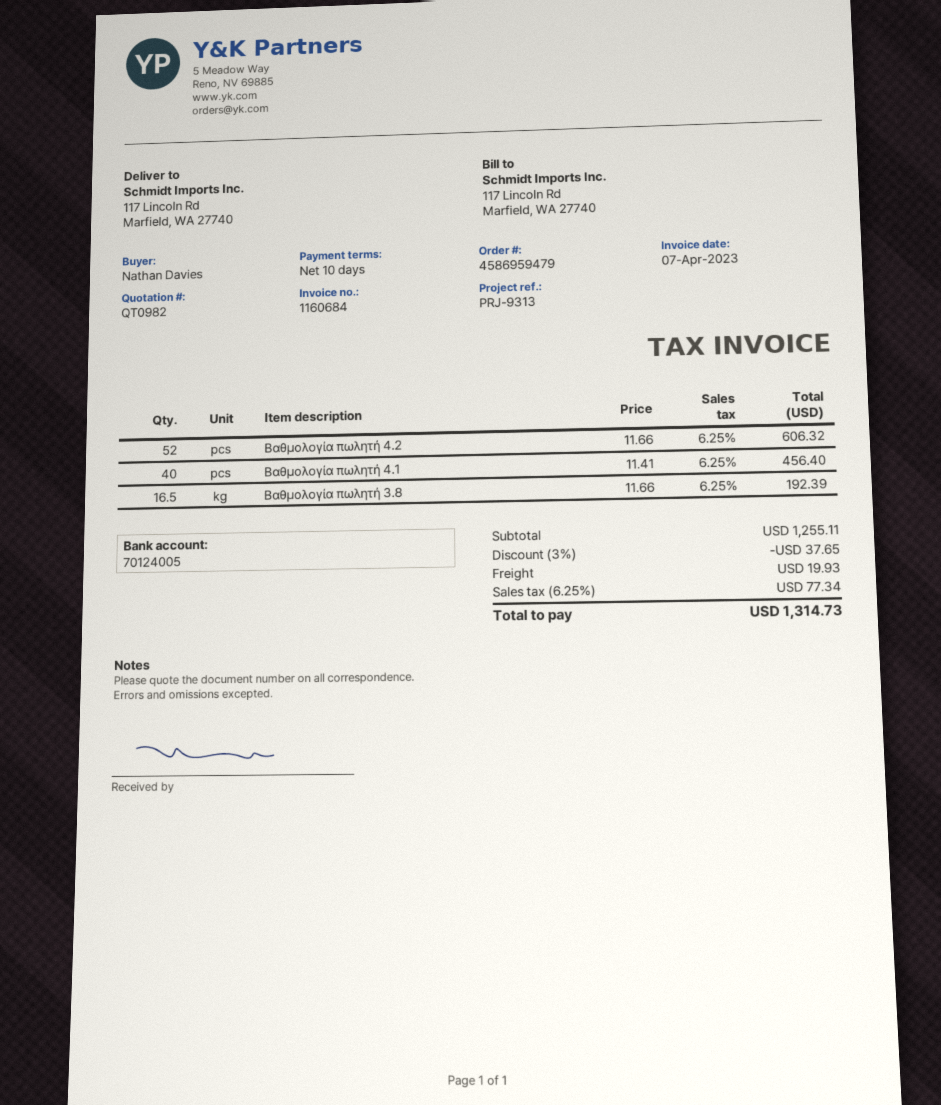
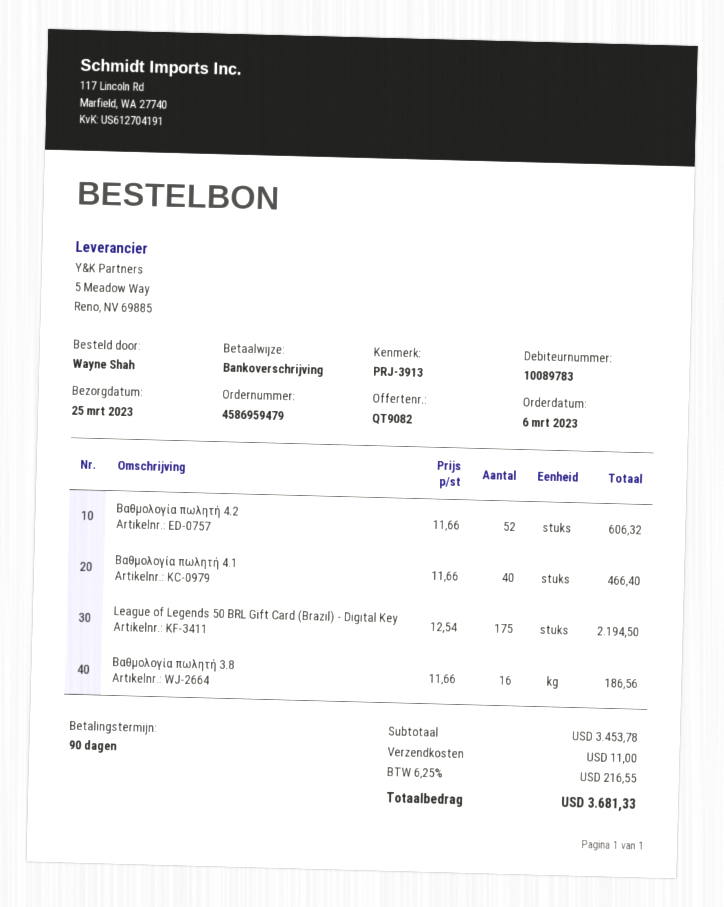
quote number: QT0982 -> QT9082
payment terms: 10 days -> 90 days
reference: PRJ-9313 -> PRJ-3913
ordered by: Nathan Davies -> Wayne Shah
Βαθμολογία πωλητή 4.1: 40 x 11.41 = 456.40 -> 40 x 11.66 = 466.40
Βαθμολογία πωλητή 3.8: 16.5 x 11.66 = 192.39 -> 16 x 11.66 = 186.56
League of Legends 50 BRL Gift Card (Brazil) - Digital Key: none -> 175 x 12.54 = 2194.50
subtotal: 1255.11 -> 3453.78
discount: 3% = 37.65 -> none
shipping: 19.93 -> 11.00
tax: 6.25% = 77.34 -> 6.25% = 216.55
total: 1314.73 -> 3681.33

